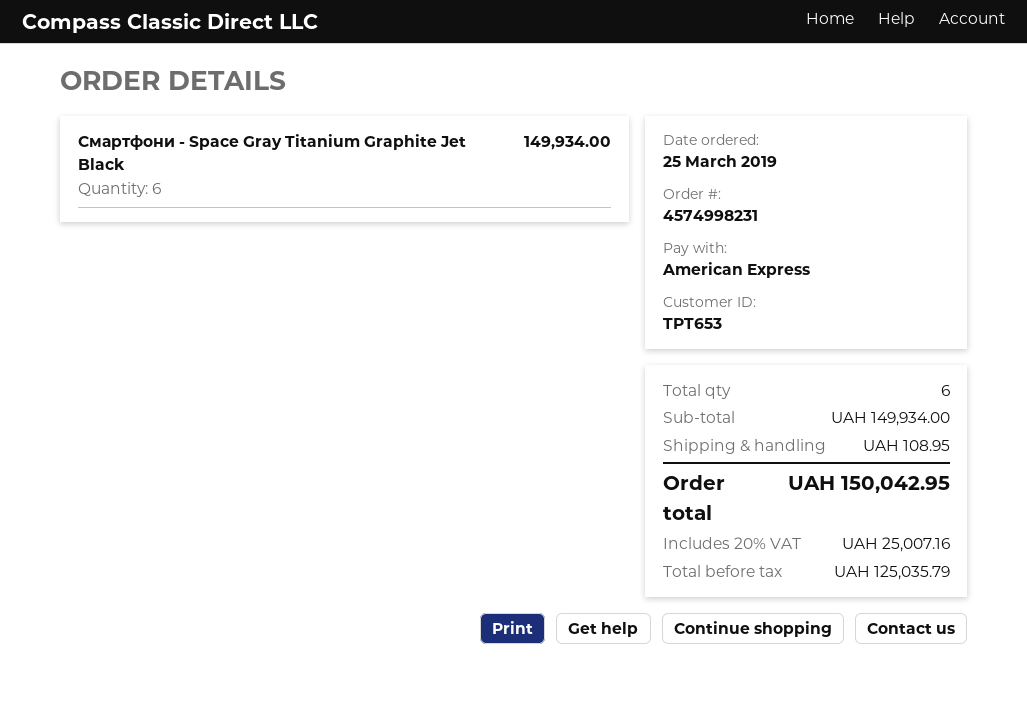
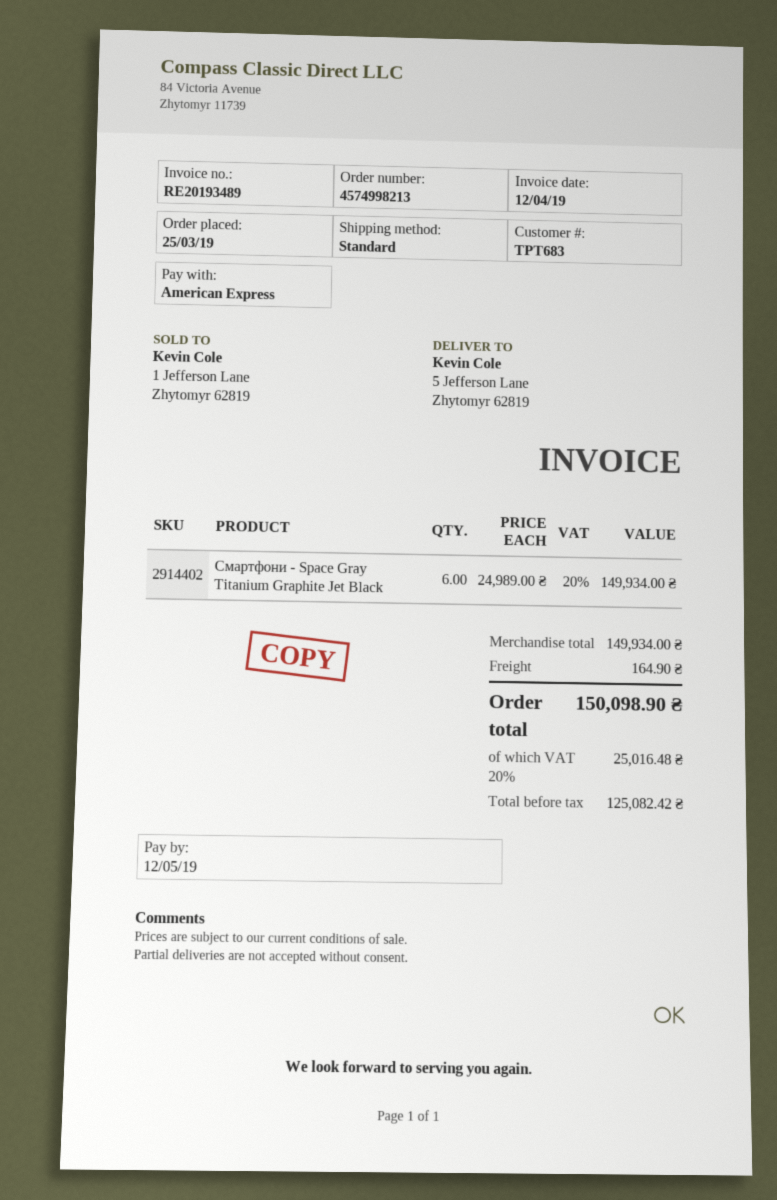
order number: 4574998231 -> 4574998213
customer number: TPT653 -> TPT683
shipping: 108.95 -> 164.90
net: 125035.79 -> 125082.42
tax: 20% = 25007.16 -> 20% = 25016.48
total: 150042.95 -> 150098.90

